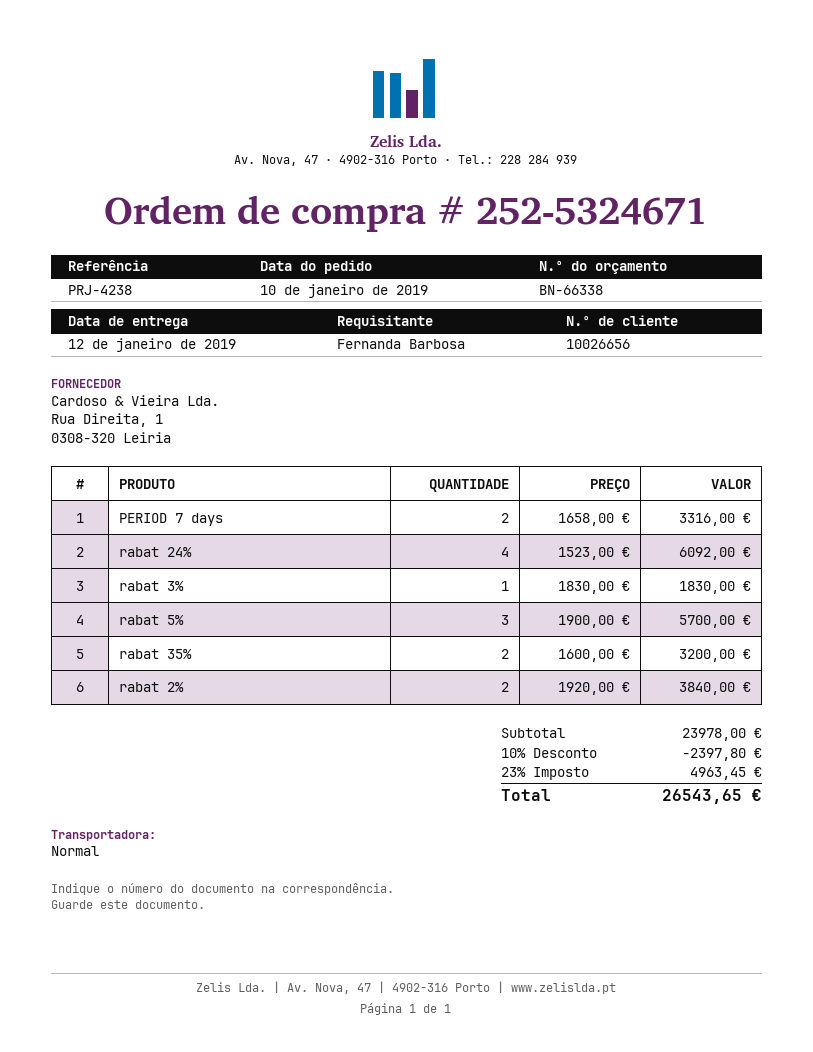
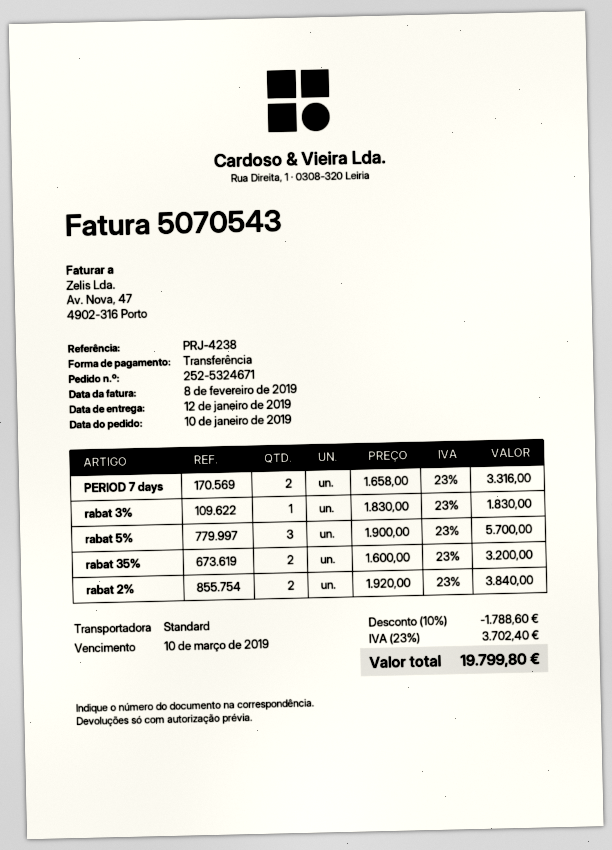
rabat 24%: 4 x 1523.00 = 6092.00 -> none
discount: 10% = 2397.80 -> 10% = 1788.60
tax: 23% = 4963.45 -> 23% = 3702.40
total: 26543.65 -> 19799.80

